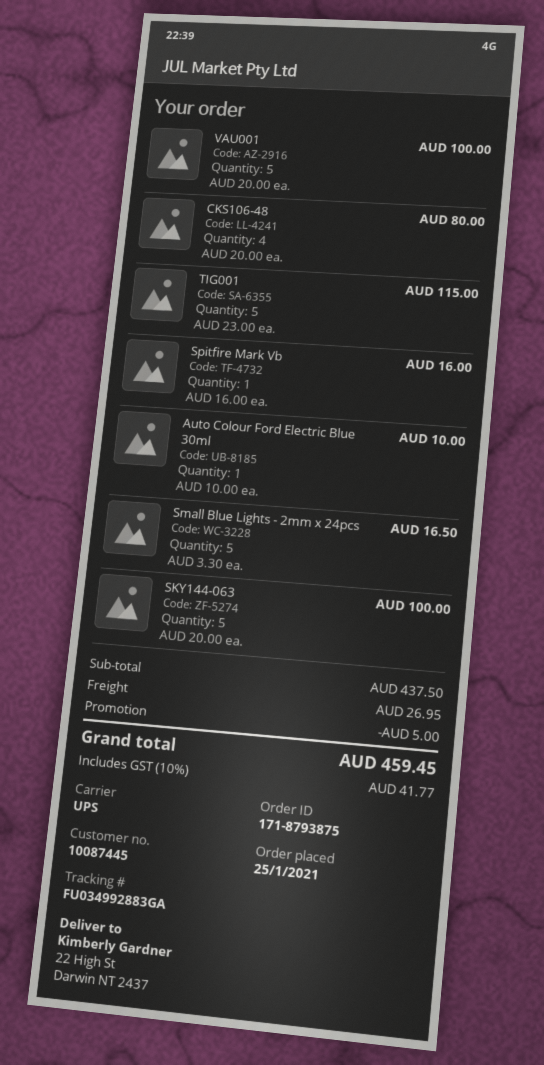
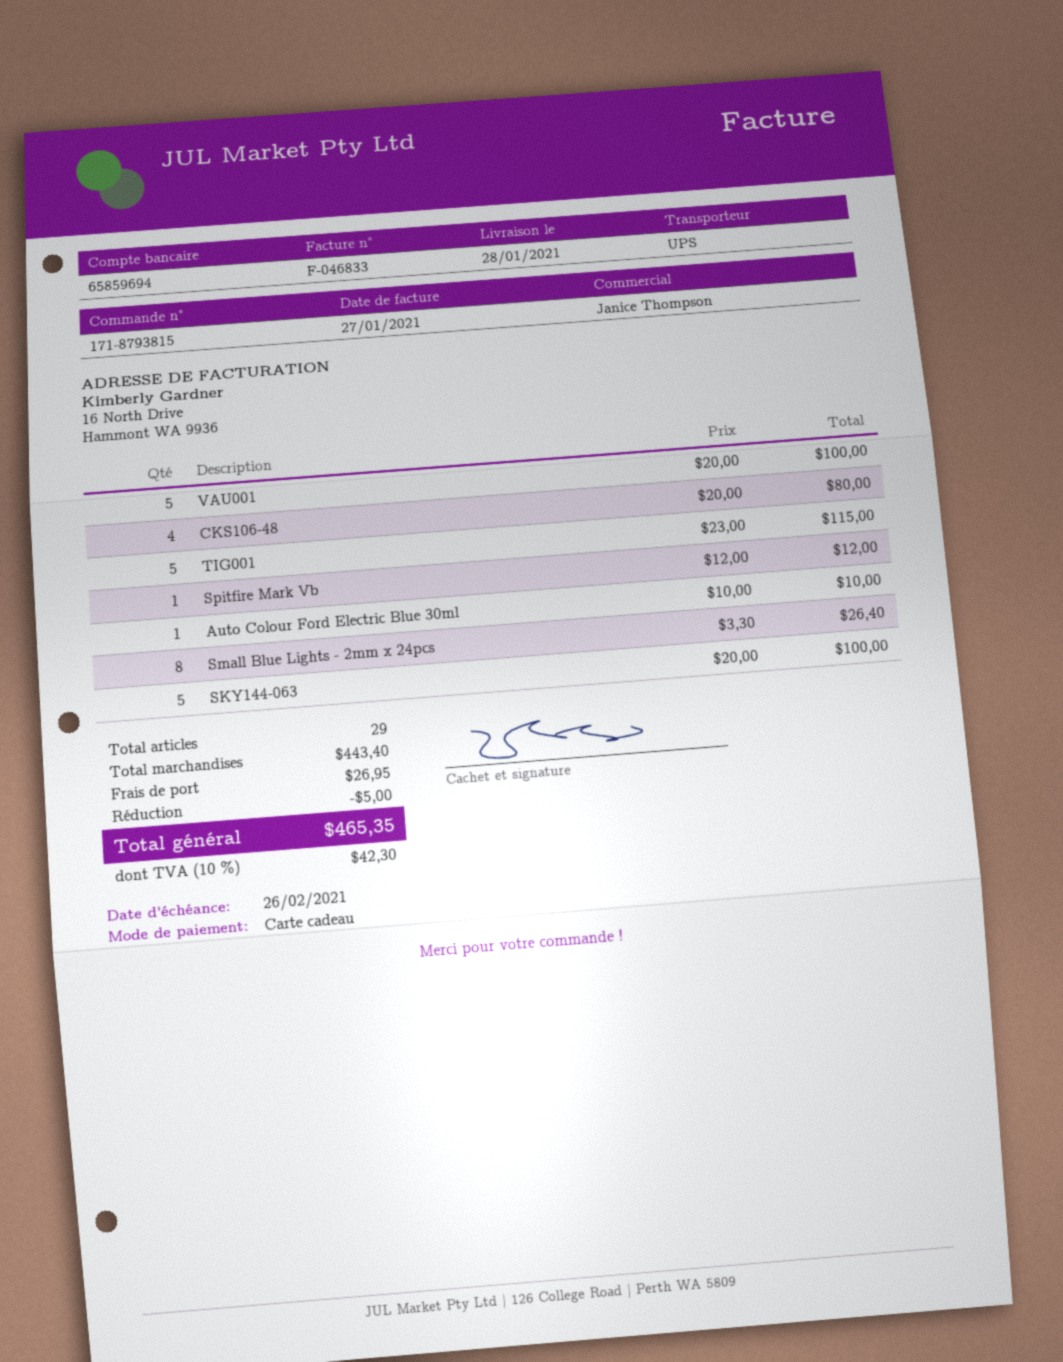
order number: 171-8793875 -> 171-8793815
Spitfire Mark Vb: 1 x 16.00 = 16.00 -> 1 x 12.00 = 12.00
Small Blue Lights - 2mm x 24pcs: 5 x 3.30 = 16.50 -> 8 x 3.30 = 26.40
subtotal: 437.50 -> 443.40
tax: 10% = 41.77 -> 10% = 42.30
total: 459.45 -> 465.35

